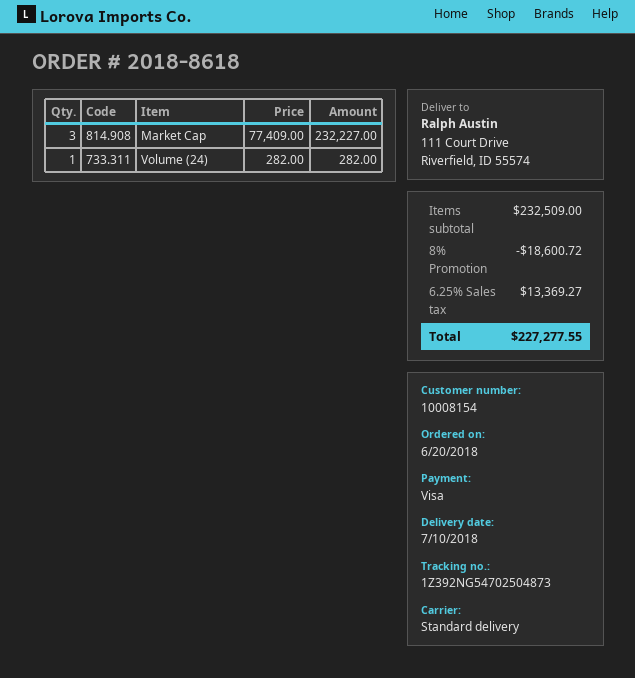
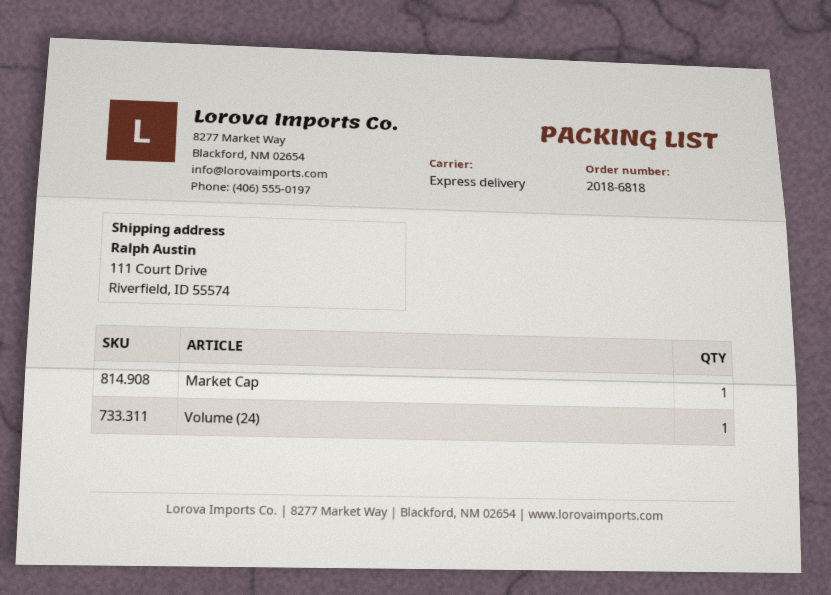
order number: 2018-8618 -> 2018-6818
shipping method: standard -> express
Market Cap: 3 -> 1

